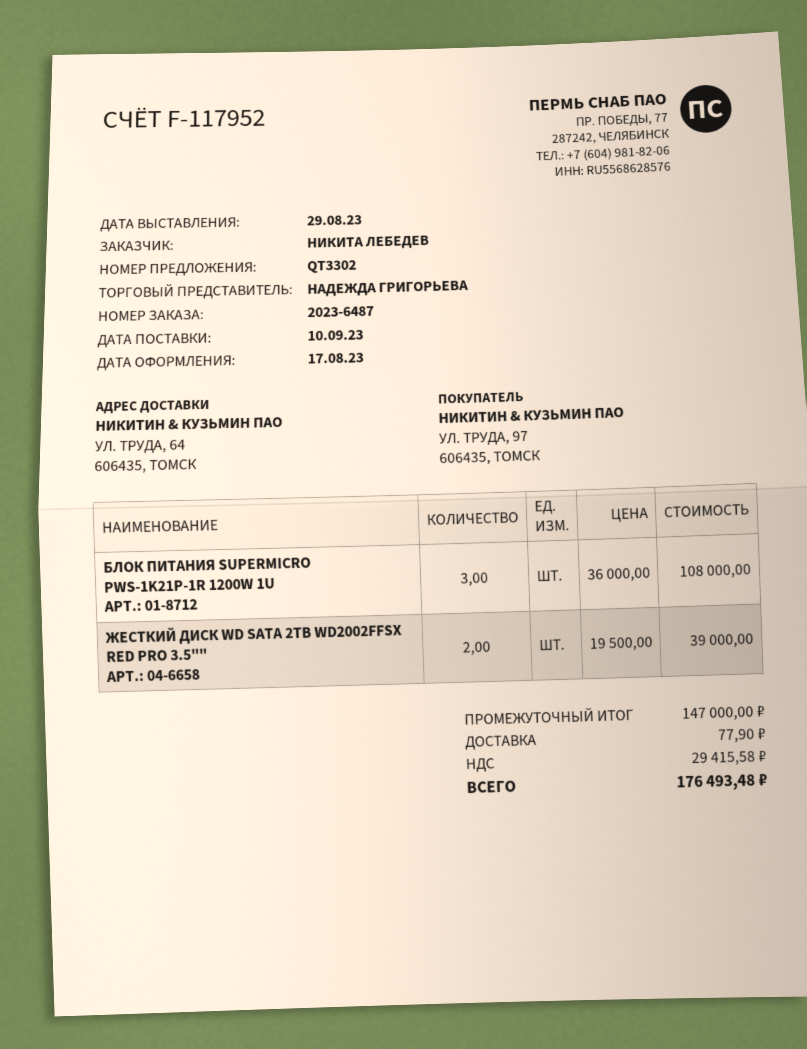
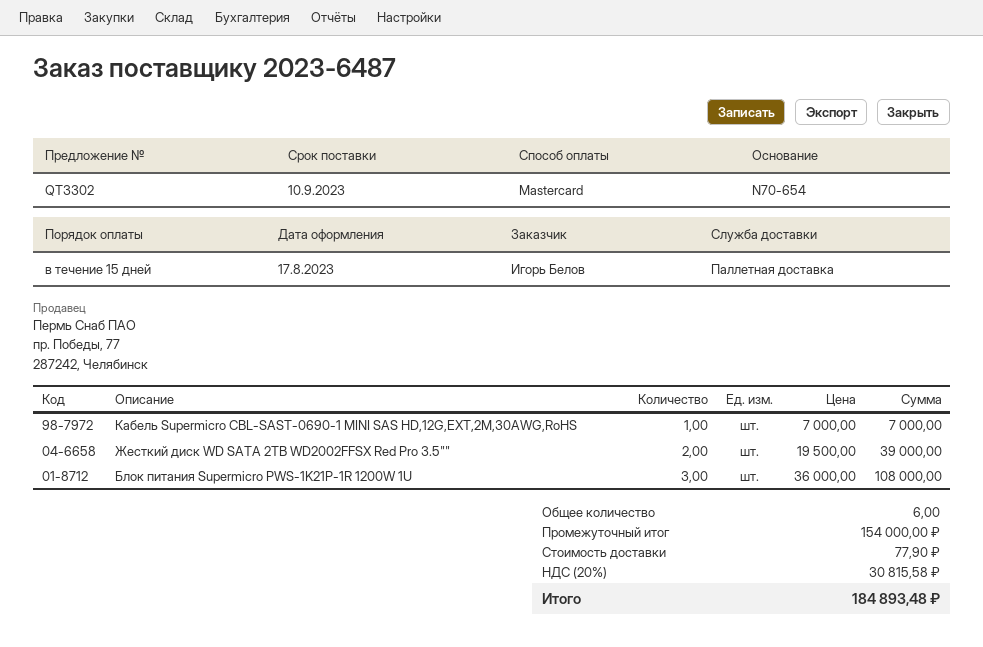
ordered by: НИКИТА ЛЕБЕДЕВ -> Игорь Белов
Кабель Supermicro CBL-SAST-0690-1 MINI SAS HD,12G,EXT,2M,30AWG,RoHS: none -> 1 x 7000.00 = 7000.00
subtotal: 147000.00 -> 154000.00
tax: 29415.58 -> 30815.58
total: 176493.48 -> 184893.48

